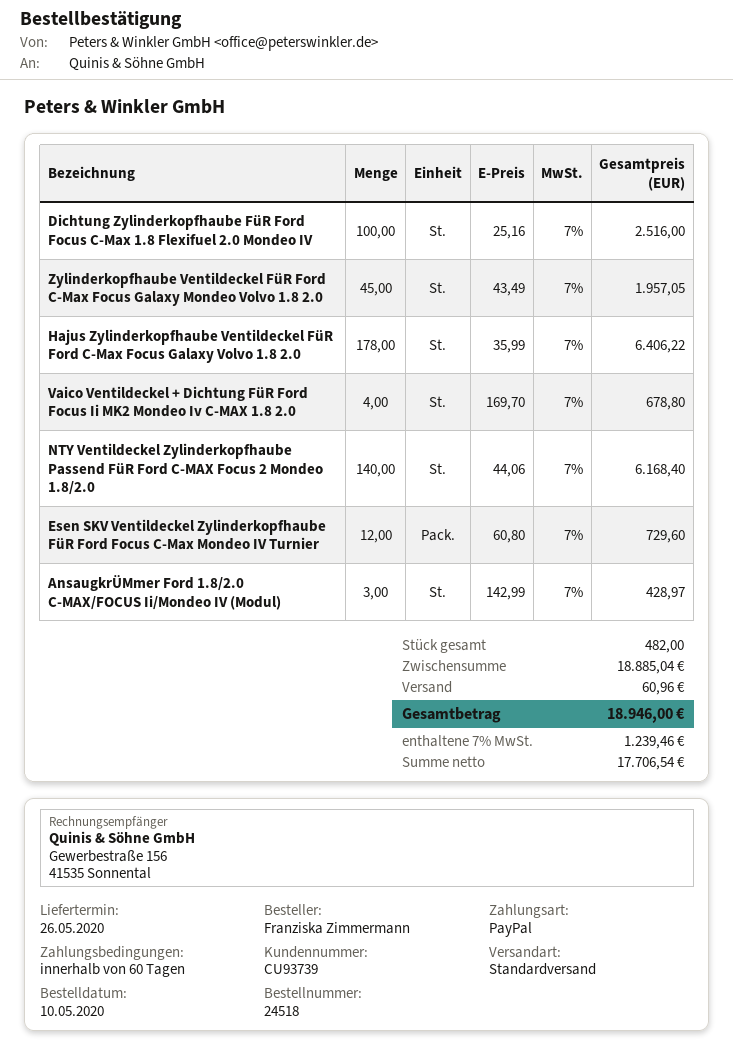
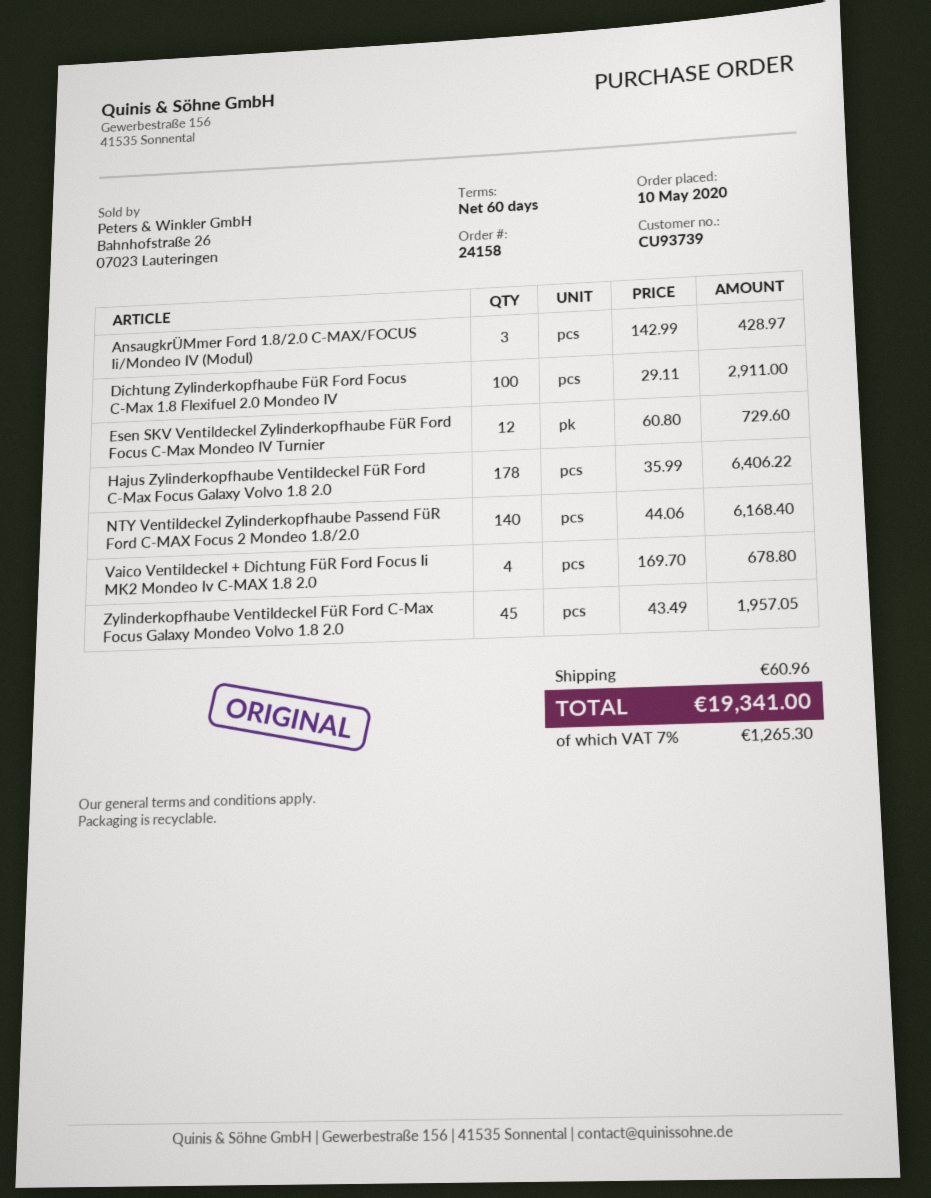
order number: 24518 -> 24158
Dichtung Zylinderkopfhaube FüR Ford Focus C-Max 1.8 Flexifuel 2.0 Mondeo IV: 100 x 25.16 = 2516.00 -> 100 x 29.11 = 2911.00
tax: 7% = 1239.46 -> 7% = 1265.30
total: 18946.00 -> 19341.00

